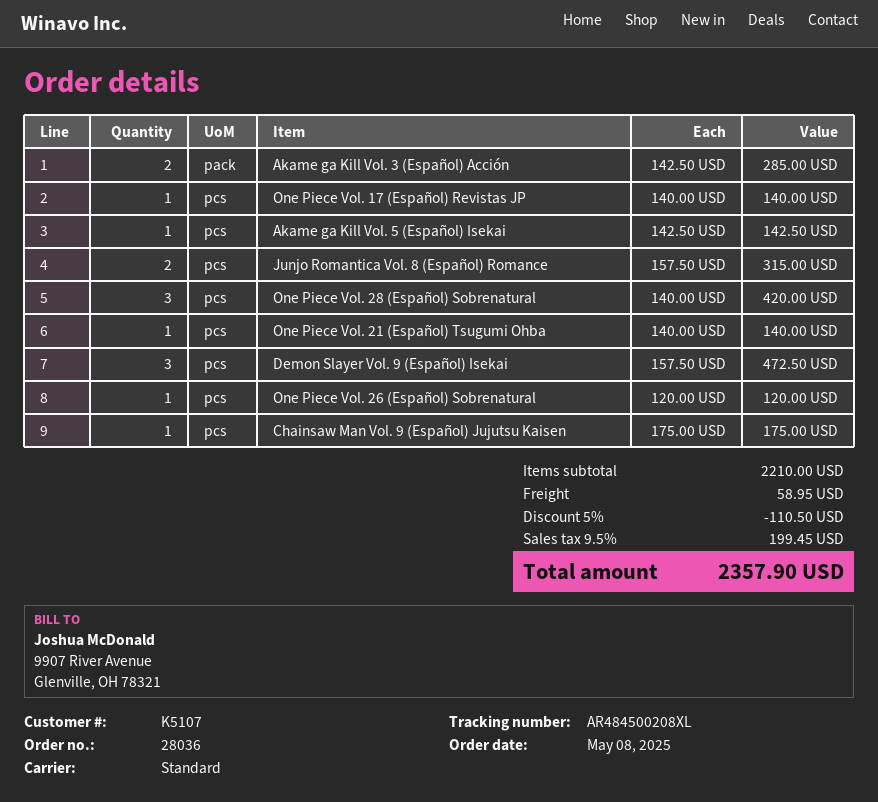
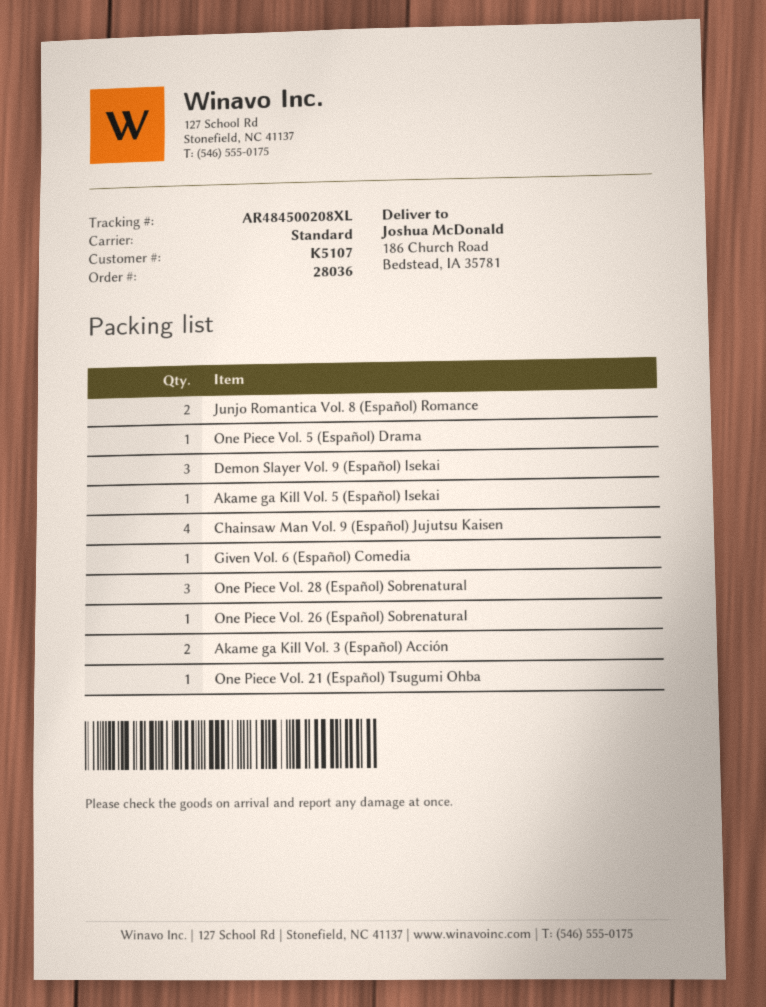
One Piece Vol. 17 (Español) Revistas JP: 1 -> none
Chainsaw Man Vol. 9 (Español) Jujutsu Kaisen: 1 -> 4
One Piece Vol. 5 (Español) Drama: none -> 1
Given Vol. 6 (Español) Comedia: none -> 1

